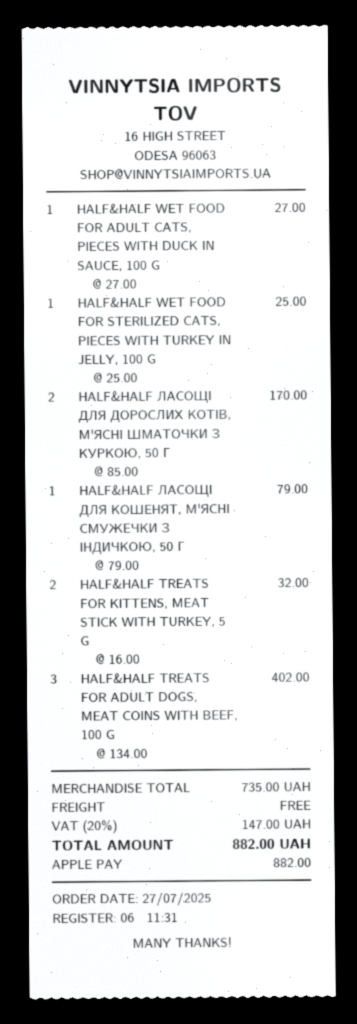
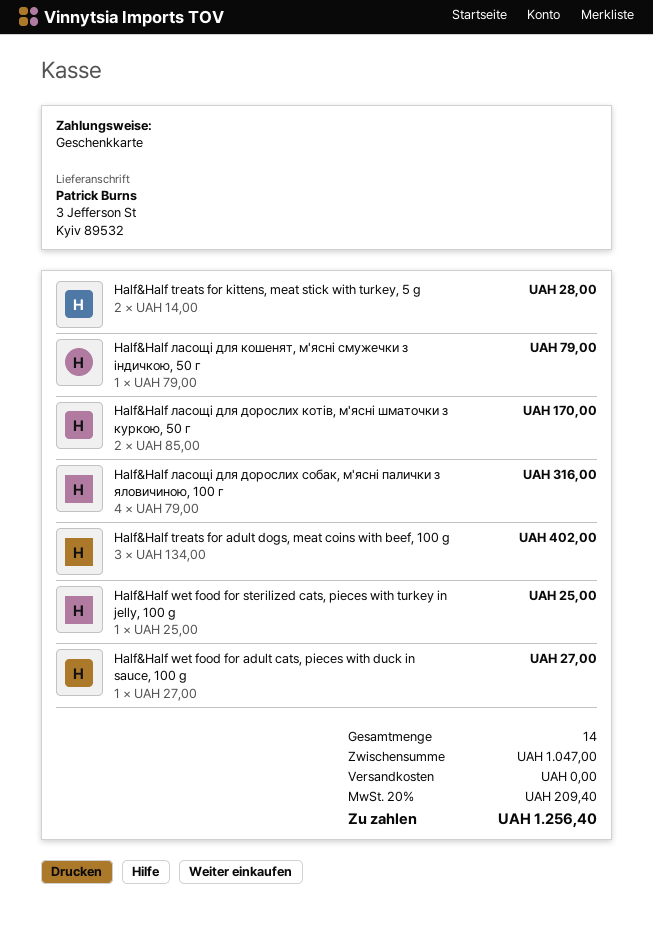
payment method: Apple Pay -> gift card
HALF&HALF TREATS FOR KITTENS, MEAT STICK WITH TURKEY, 5 G: 2 x 16.00 = 32.00 -> 2 x 14.00 = 28.00
Half&Half ласощі для дорослих собак, м'ясні палички з яловичиною, 100 г: none -> 4 x 79.00 = 316.00
subtotal: 735.00 -> 1047.00
tax: 20% = 147.00 -> 20% = 209.40
total: 882.00 -> 1256.40

